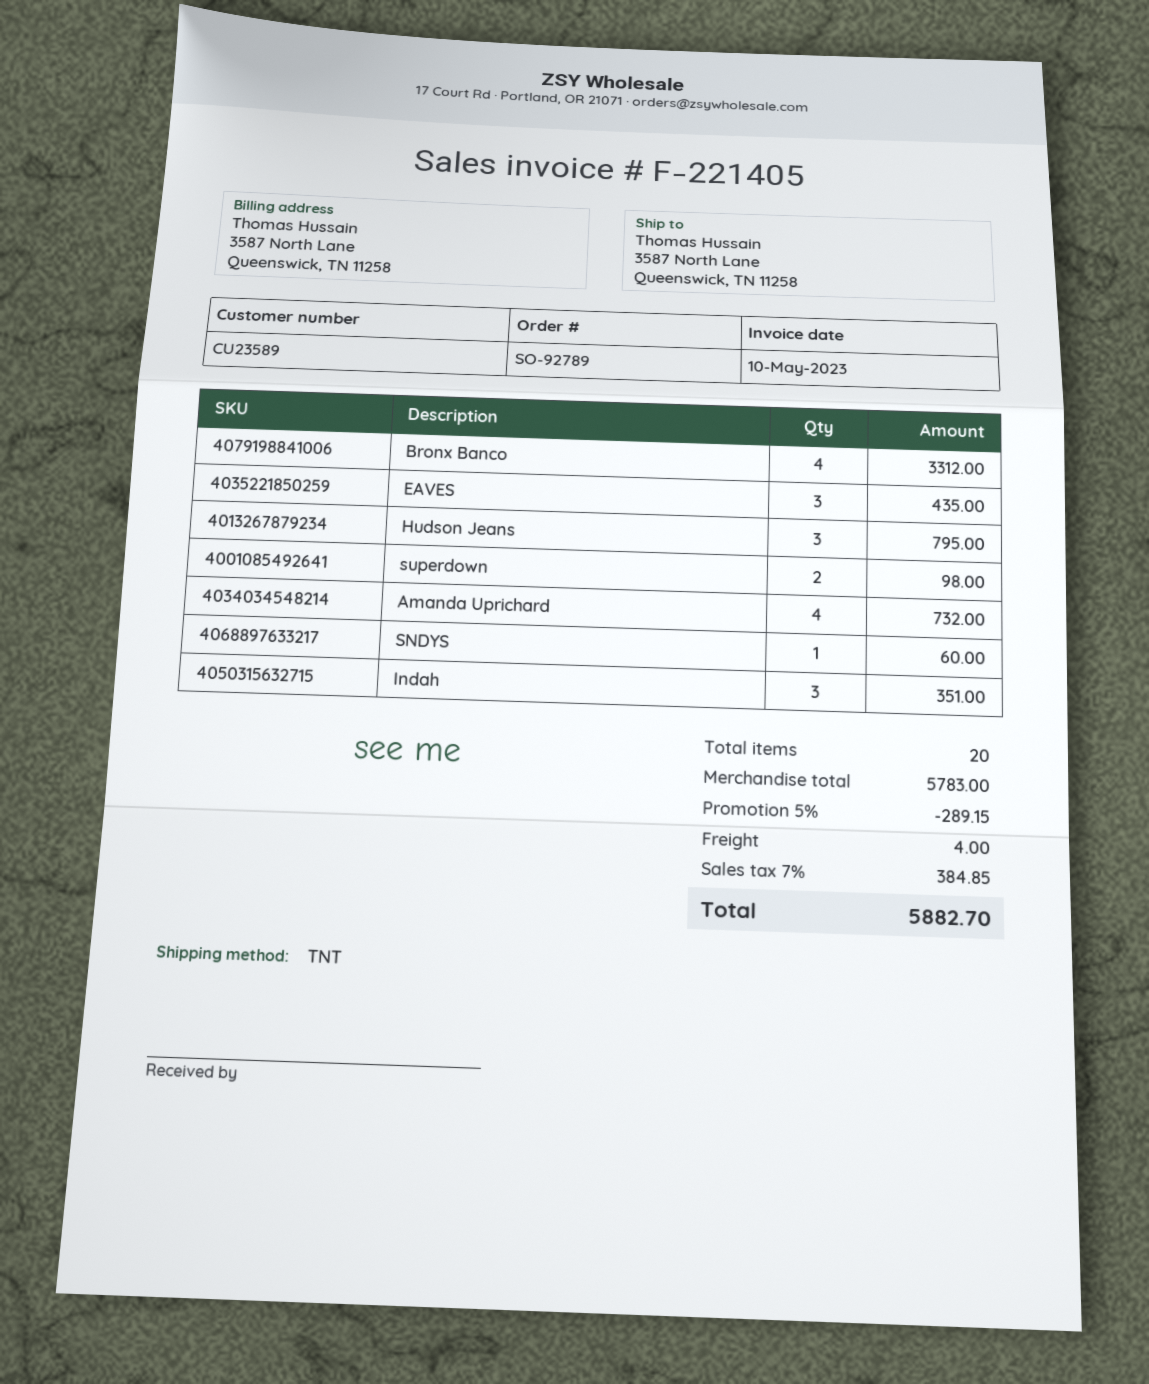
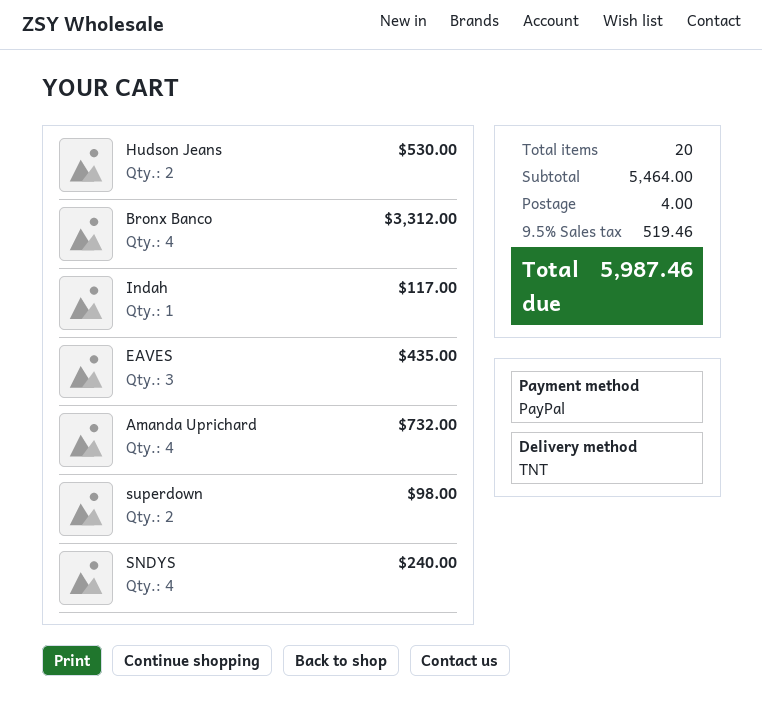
Hudson Jeans: 3 for 795.00 -> 2 for 530.00
SNDYS: 1 for 60.00 -> 4 for 240.00
Indah: 3 for 351.00 -> 1 for 117.00
subtotal: 5783.00 -> 5464.00
discount: 5% = 289.15 -> none
tax: 7% = 384.85 -> 9.5% = 519.46
total: 5882.70 -> 5987.46

